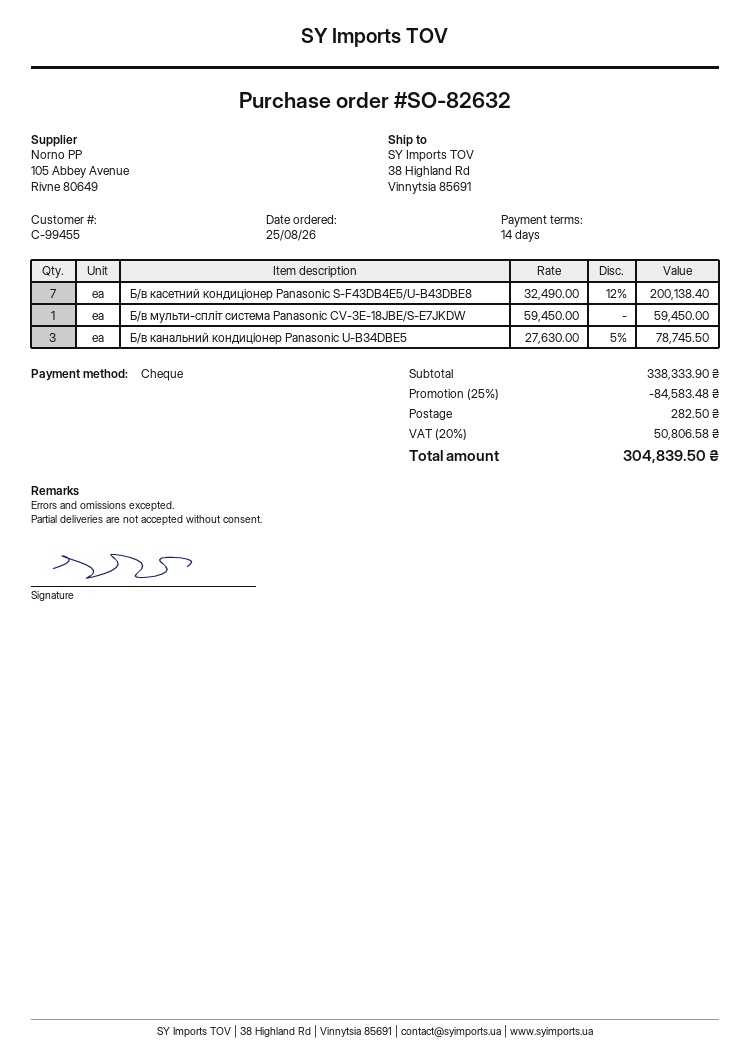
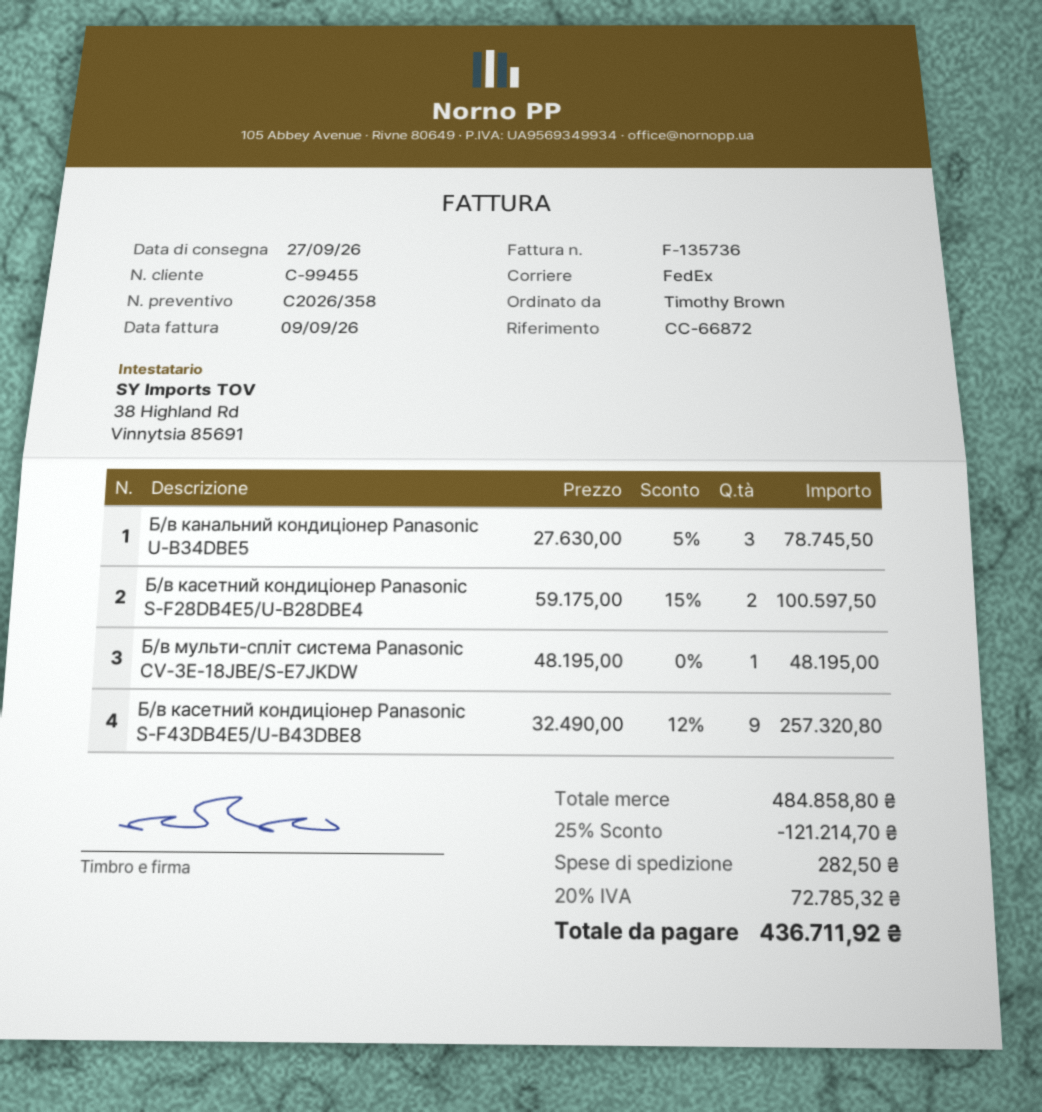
Б/в касетний кондиціонер Panasonic S-F43DB4E5/U-B43DBE8: 7 x 32490.00 - 12% = 200138.40 -> 9 x 32490.00 - 12% = 257320.80
Б/в мульти-спліт система Panasonic CV-3E-18JBE/S-E7JKDW: 1 x 59450.00 = 59450.00 -> 1 x 48195.00 = 48195.00
Б/в касетний кондиціонер Panasonic S-F28DB4E5/U-B28DBE4: none -> 2 x 59175.00 - 15% = 100597.50
subtotal: 338333.90 -> 484858.80
discount: 25% = 84583.48 -> 25% = 121214.70
tax: 20% = 50806.58 -> 20% = 72785.32
total: 304839.50 -> 436711.92

